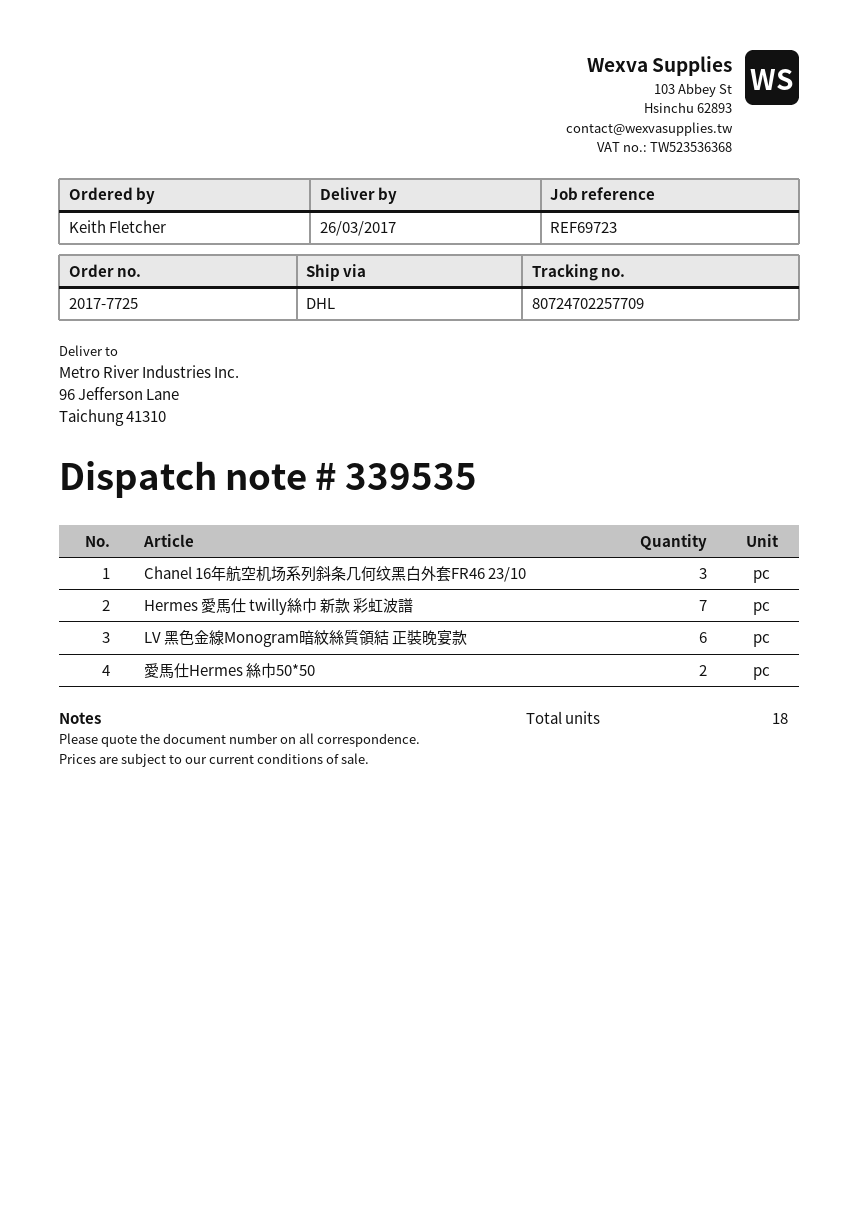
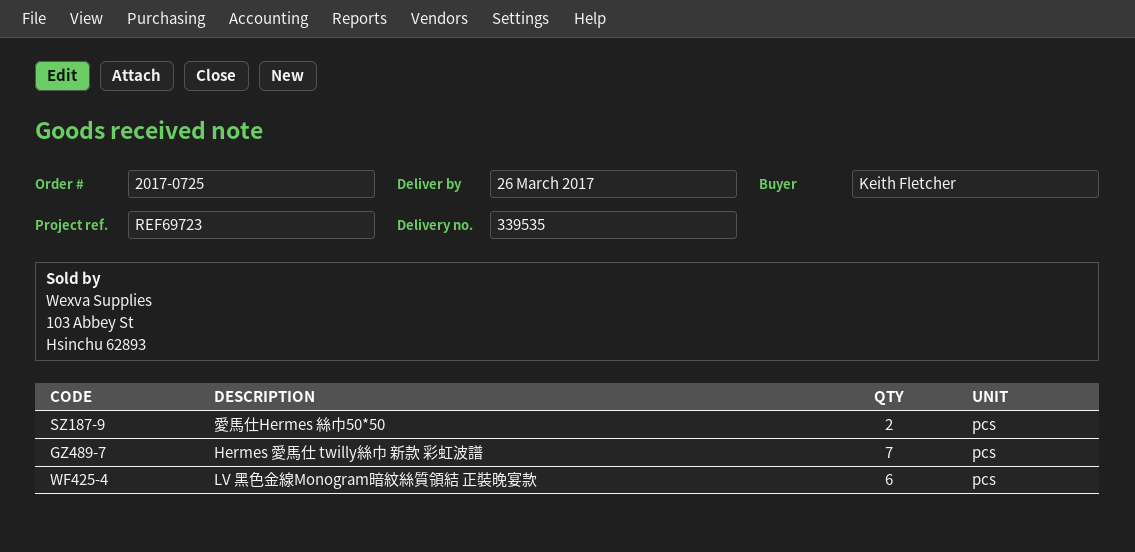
order number: 2017-7725 -> 2017-0725
Chanel 16年航空机场系列斜条几何纹黑白外套FR46 23/10: 3 -> none

